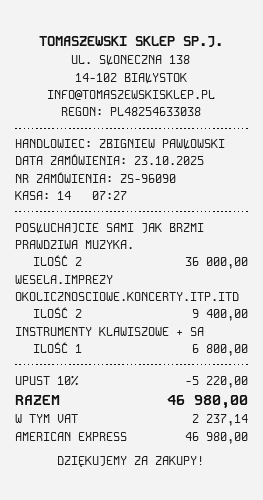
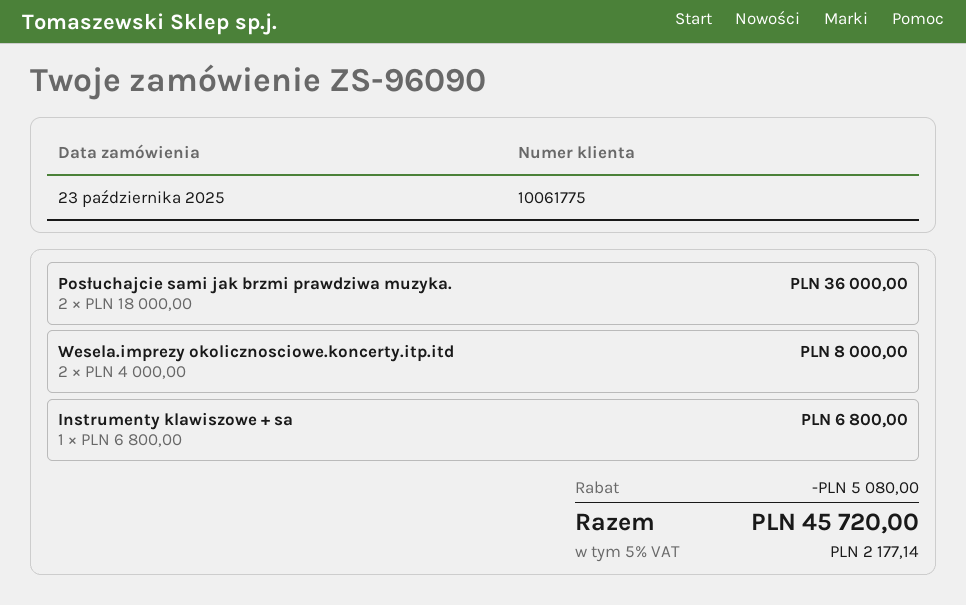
WESELA.IMPREZY OKOLICZNOSCIOWE.KONCERTY.ITP.ITD: 2 for 9400.00 -> 2 for 8000.00
discount: 5220.00 -> 5080.00
tax: 2237.14 -> 2177.14
total: 46980.00 -> 45720.00

